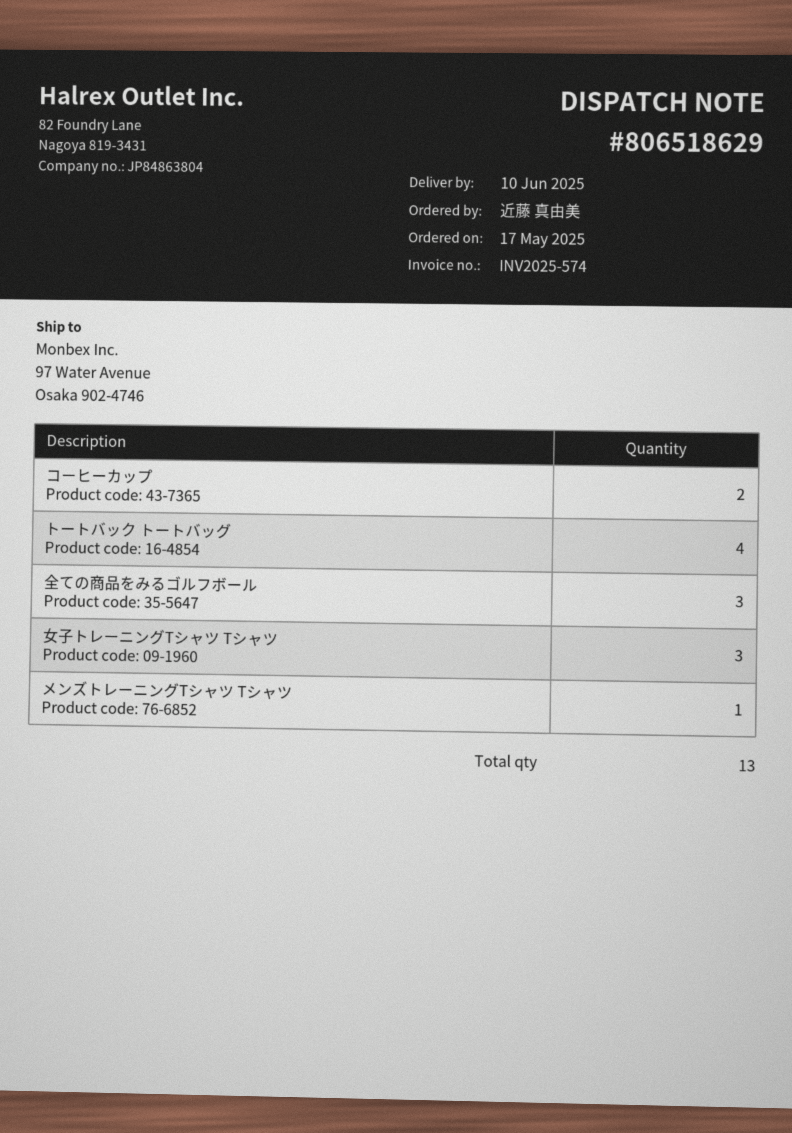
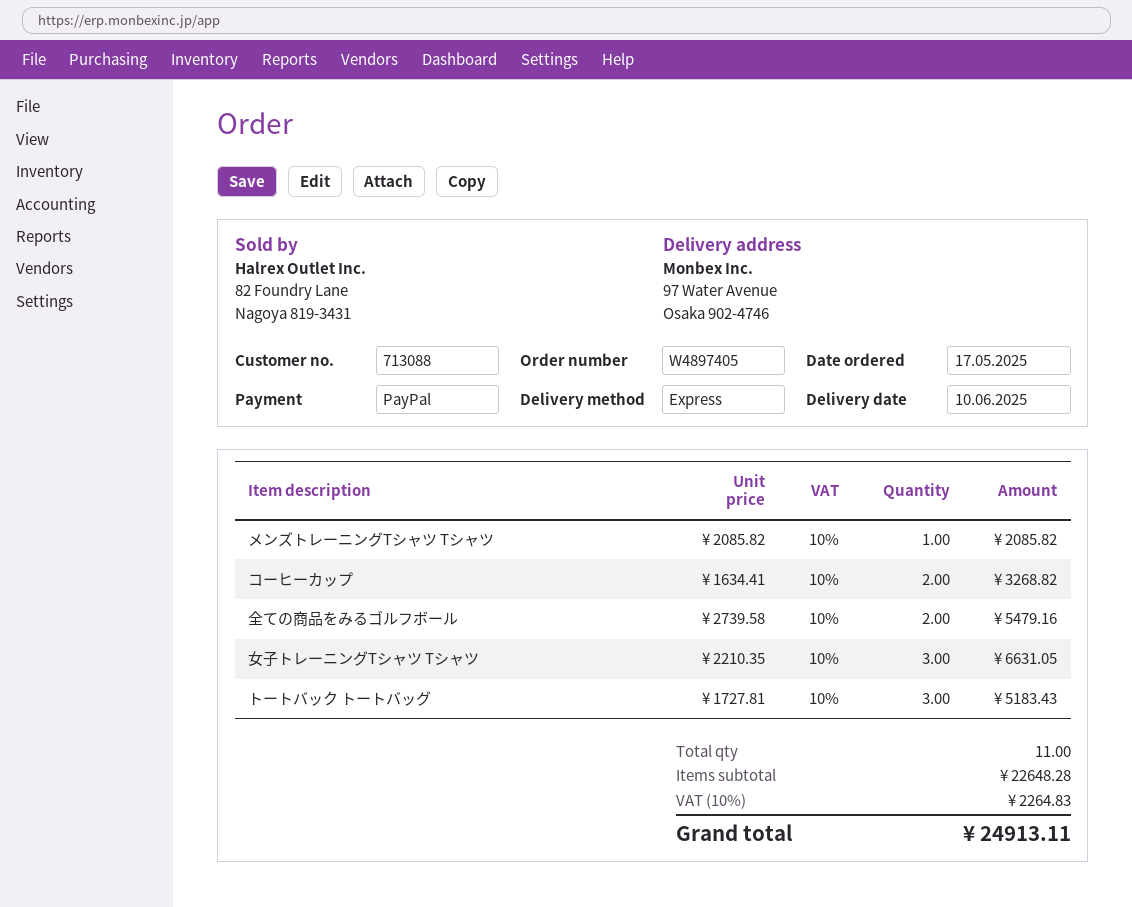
トートバック トートバッグ: 4 -> 3
全ての商品をみるゴルフボール: 3 -> 2
total quantity: 13 -> 11

